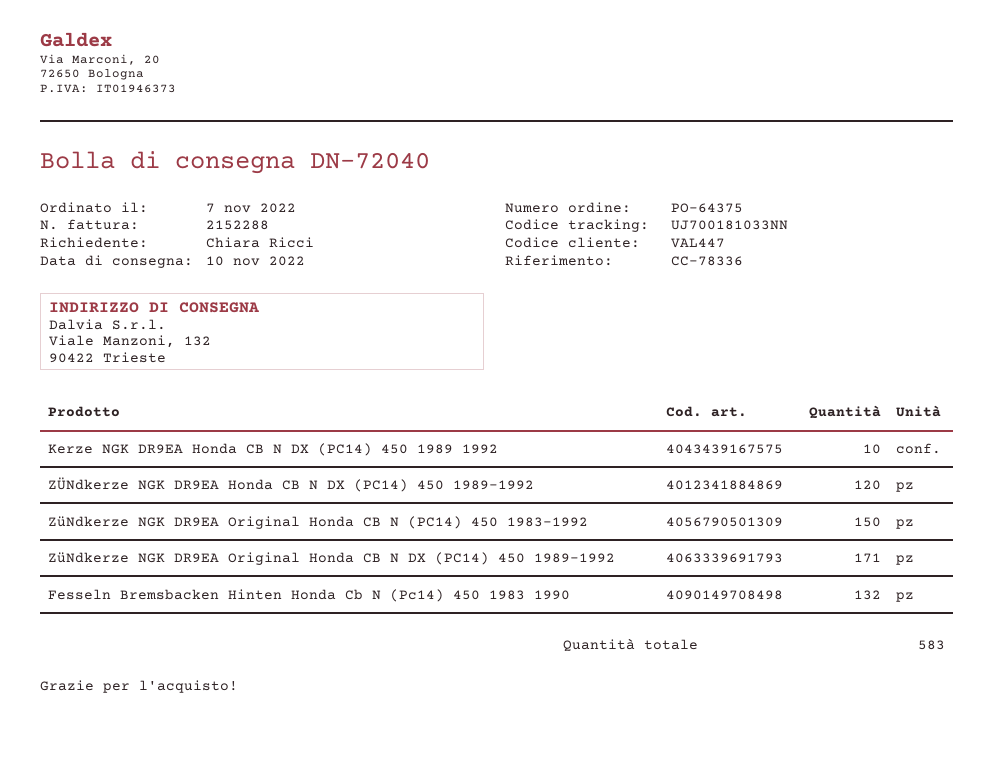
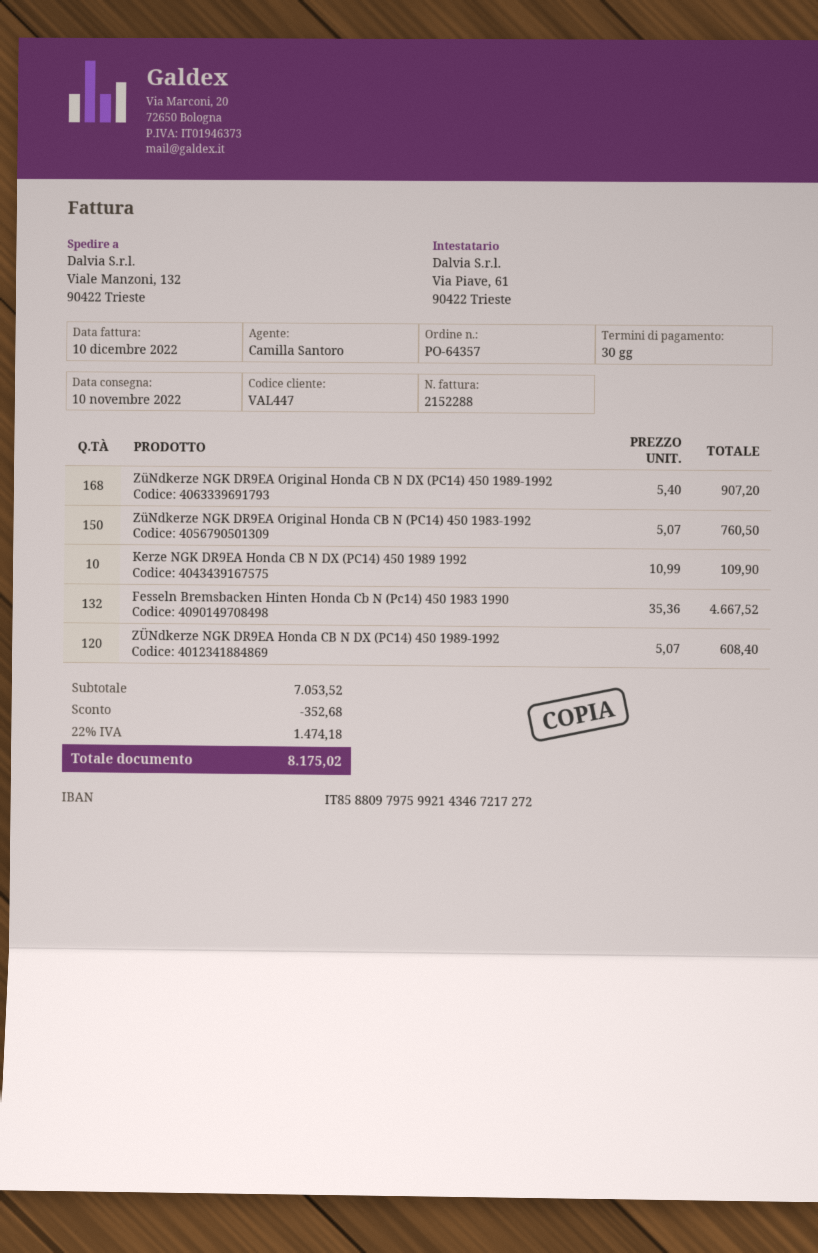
order number: PO-64375 -> PO-64357
ZüNdkerze NGK DR9EA Original Honda CB N DX (PC14) 450 1989-1992: 171 -> 168

